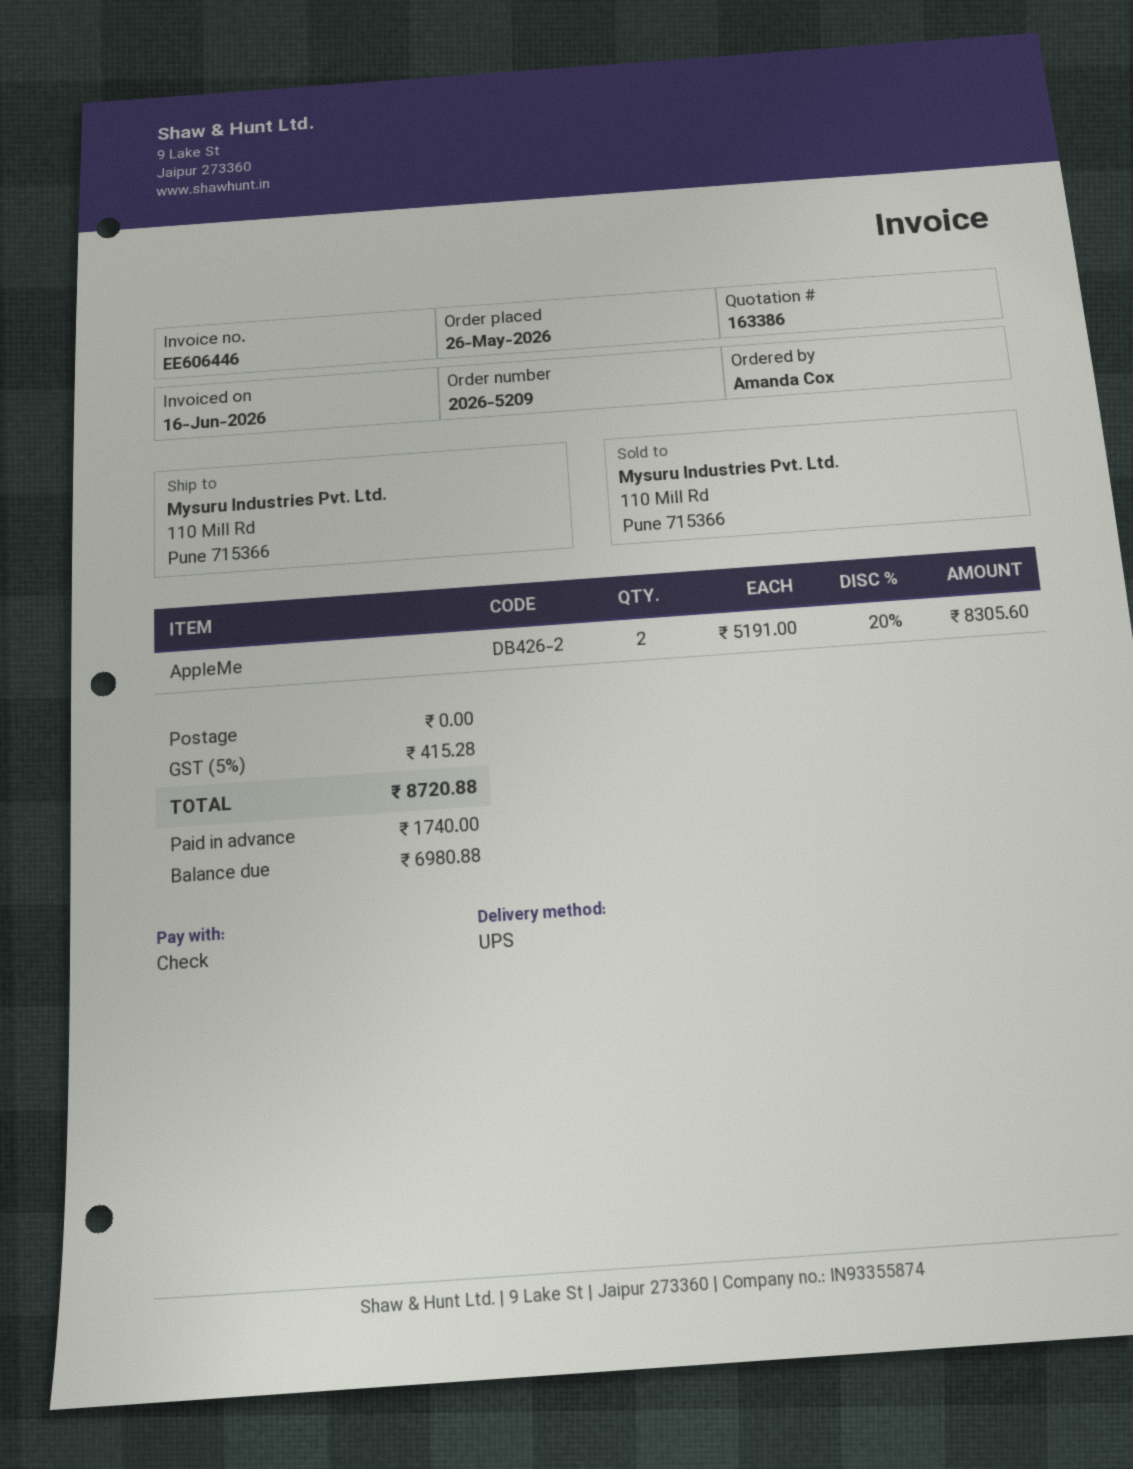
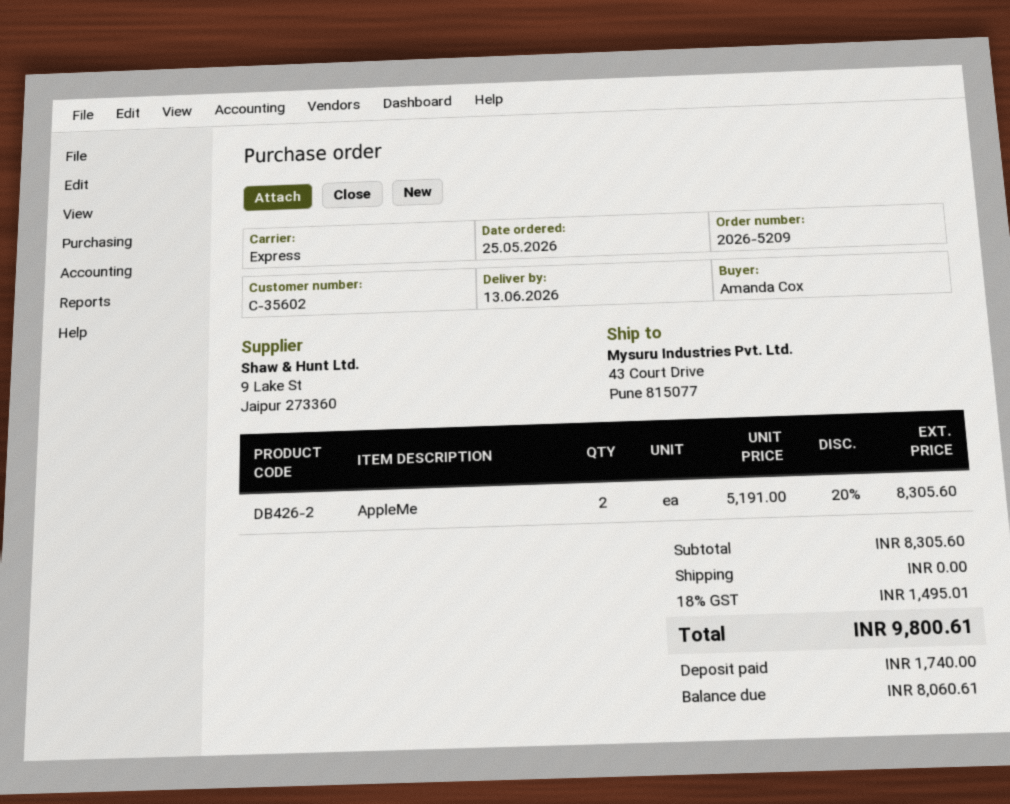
order date: 2026-05-26 -> 2026-05-25
shipping method: UPS -> express
ship to: 110 Mill Rd, Pune 715366 -> 43 Court Drive, Pune 815077
tax: 5% = 415.28 -> 18% = 1495.01
total: 8720.88 -> 9800.61
balance: 6980.88 -> 8060.61

